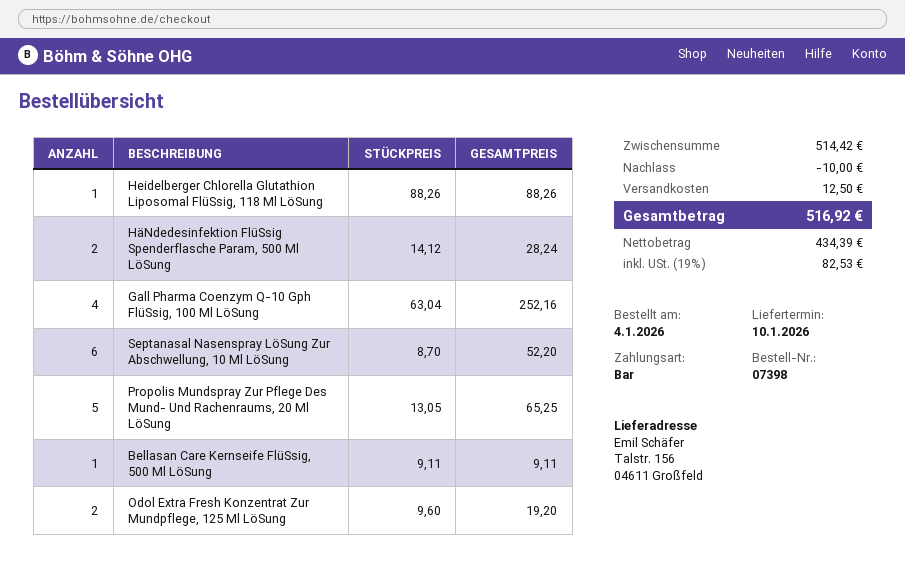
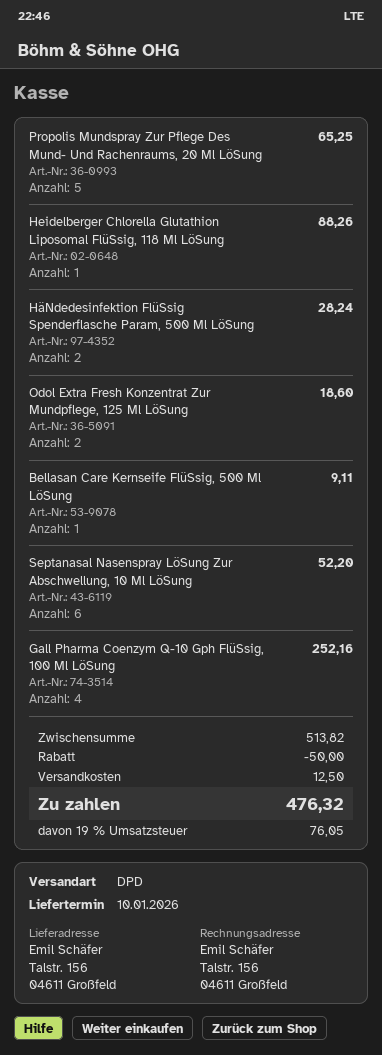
Odol Extra Fresh Konzentrat Zur Mundpflege, 125 Ml LöSung: 2 for 19.20 -> 2 for 18.60
subtotal: 514.42 -> 513.82
discount: 10.00 -> 50.00
tax: 19% = 82.53 -> 19% = 76.05
total: 516.92 -> 476.32

